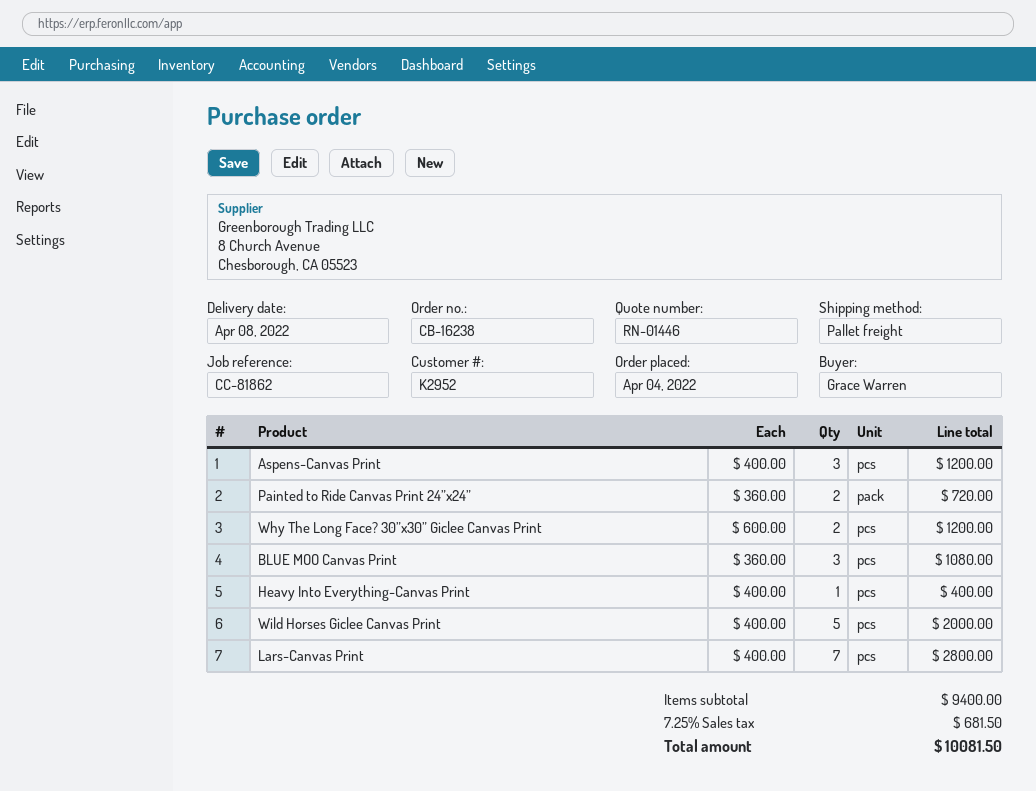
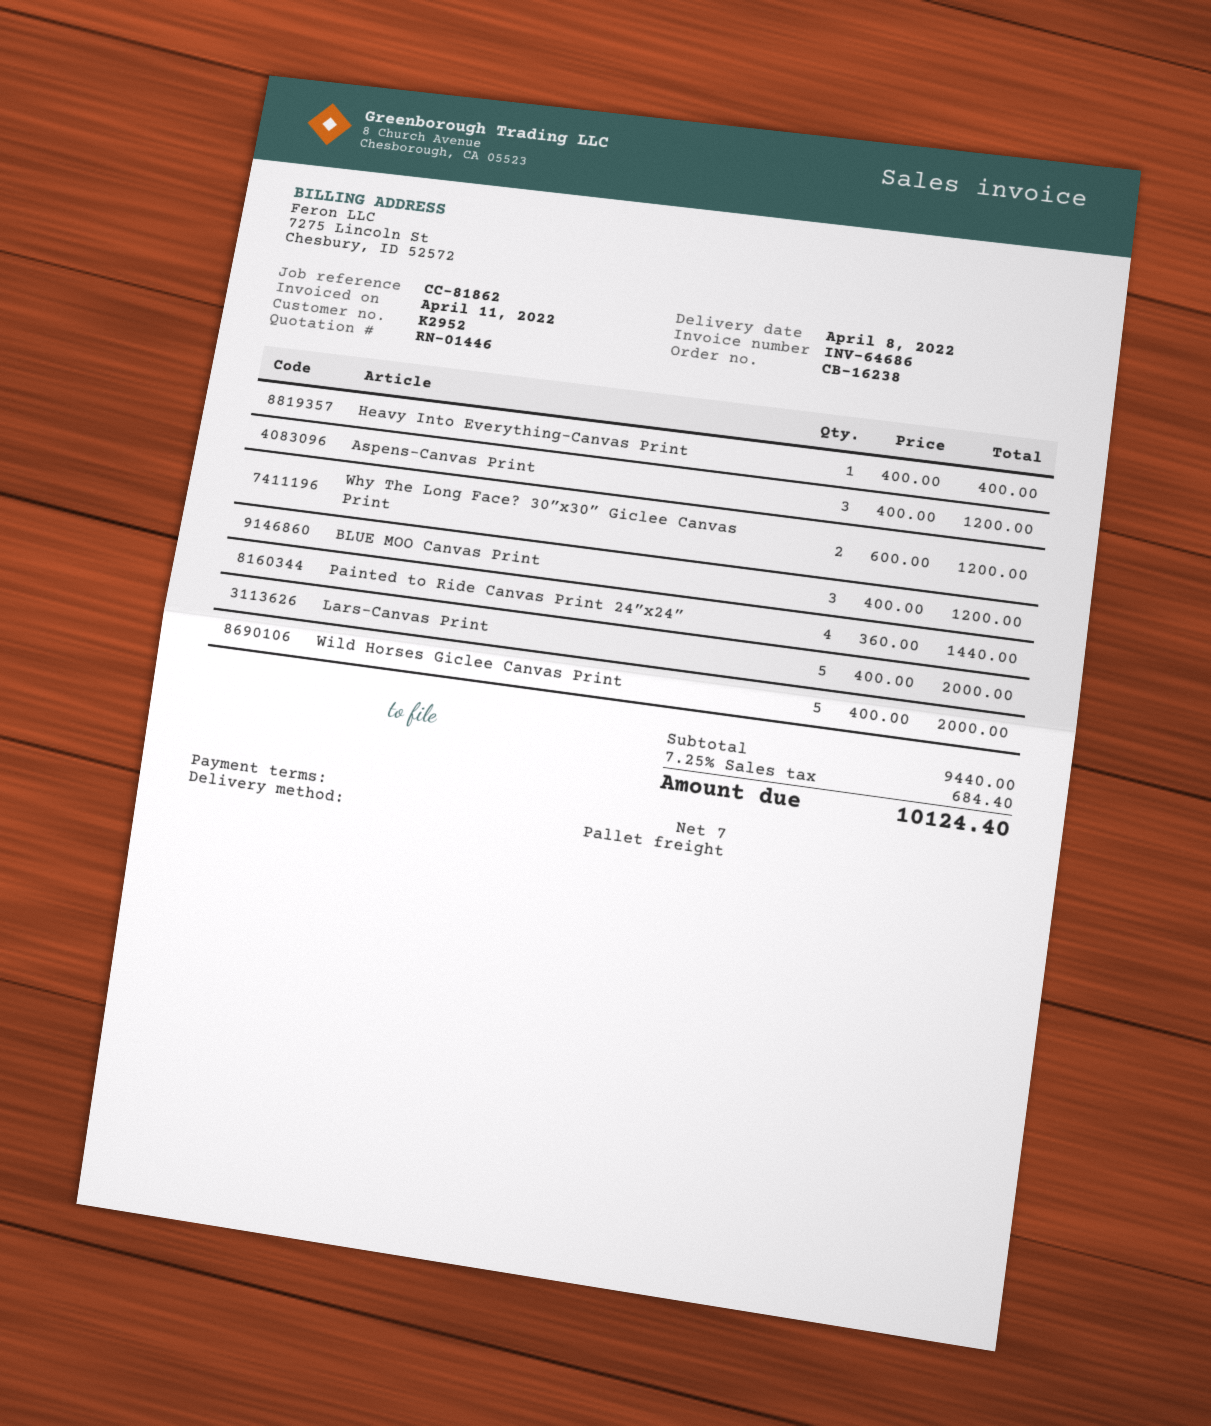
Painted to Ride Canvas Print 24”x24”: 2 x 360.00 = 720.00 -> 4 x 360.00 = 1440.00
BLUE MOO Canvas Print: 3 x 360.00 = 1080.00 -> 3 x 400.00 = 1200.00
Lars-Canvas Print: 7 x 400.00 = 2800.00 -> 5 x 400.00 = 2000.00
subtotal: 9400.00 -> 9440.00
tax: 7.25% = 681.50 -> 7.25% = 684.40
total: 10081.50 -> 10124.40

